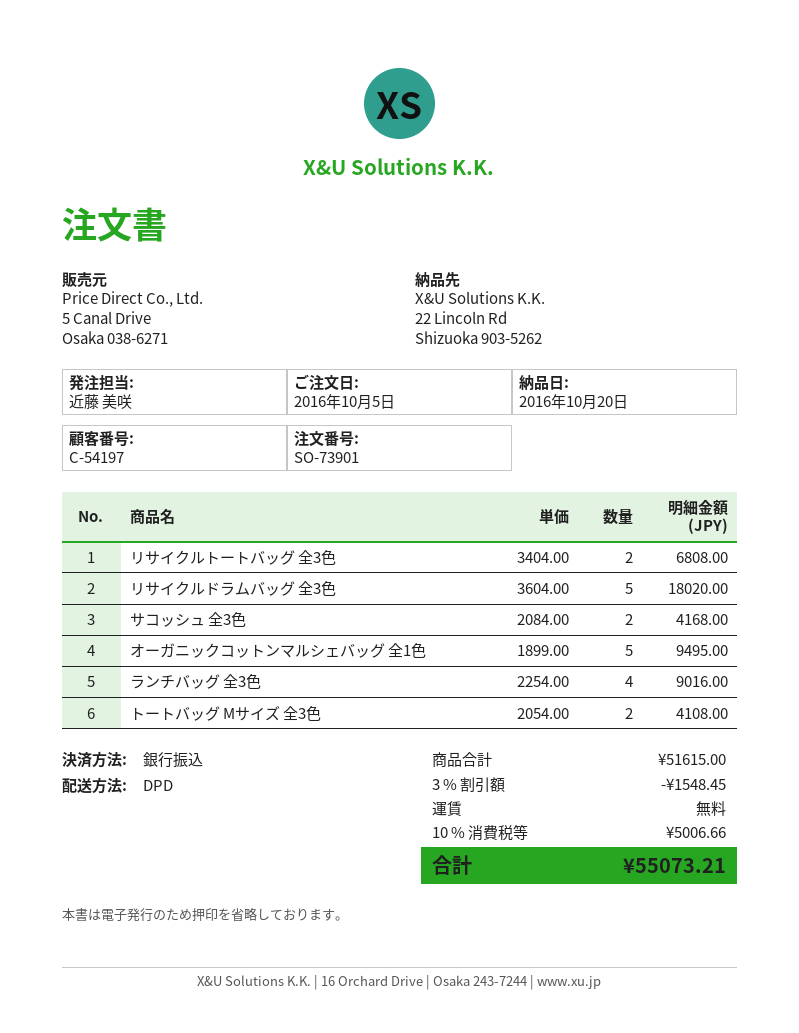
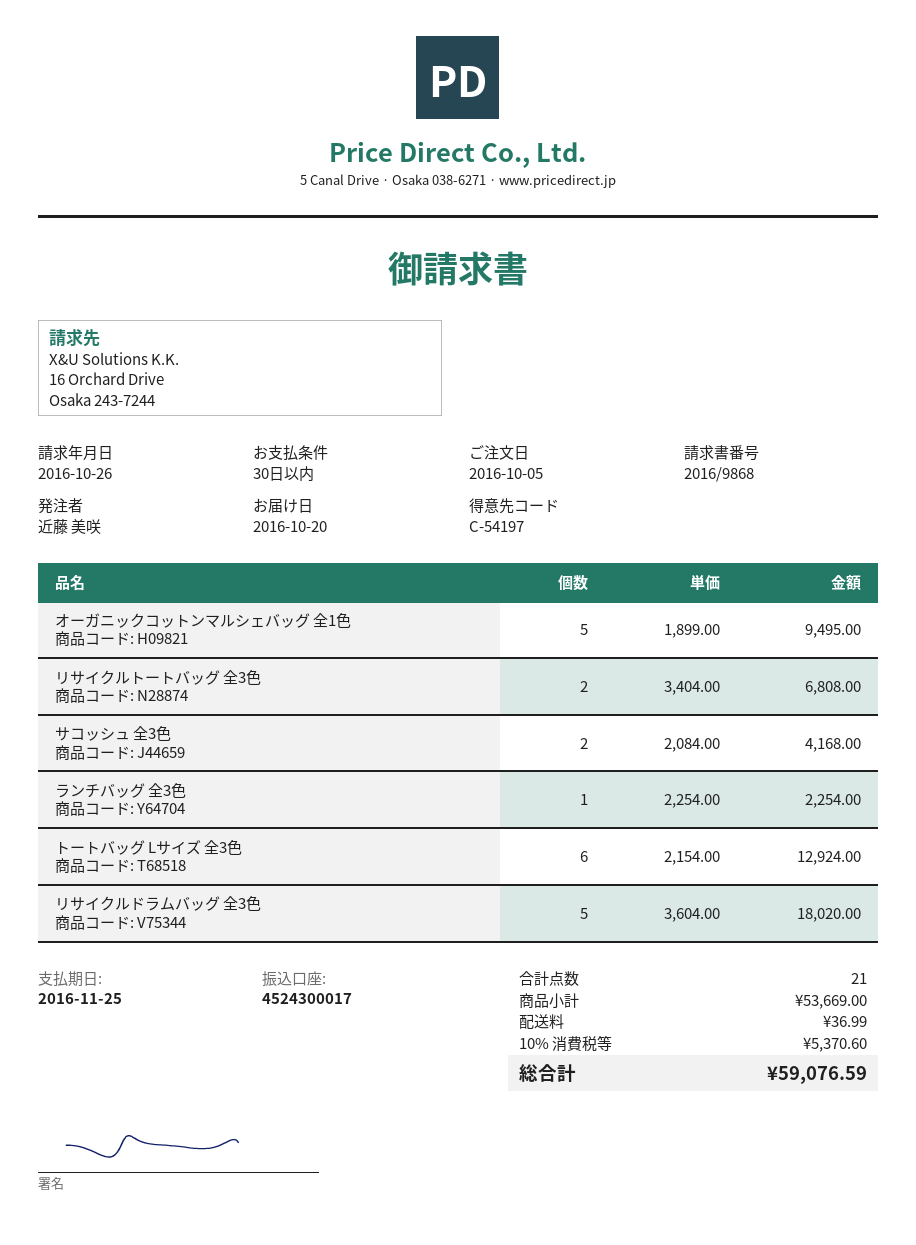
ランチバッグ 全3色: 4 x 2254.00 = 9016.00 -> 1 x 2254.00 = 2254.00
トートバッグ Mサイズ 全3色: 2 x 2054.00 = 4108.00 -> none
トートバッグ Lサイズ 全3色: none -> 6 x 2154.00 = 12924.00
subtotal: 51615.00 -> 53669.00
discount: 3% = 1548.45 -> none
shipping: 0.00 -> 36.99
tax: 10% = 5006.66 -> 10% = 5370.60
total: 55073.21 -> 59076.59

